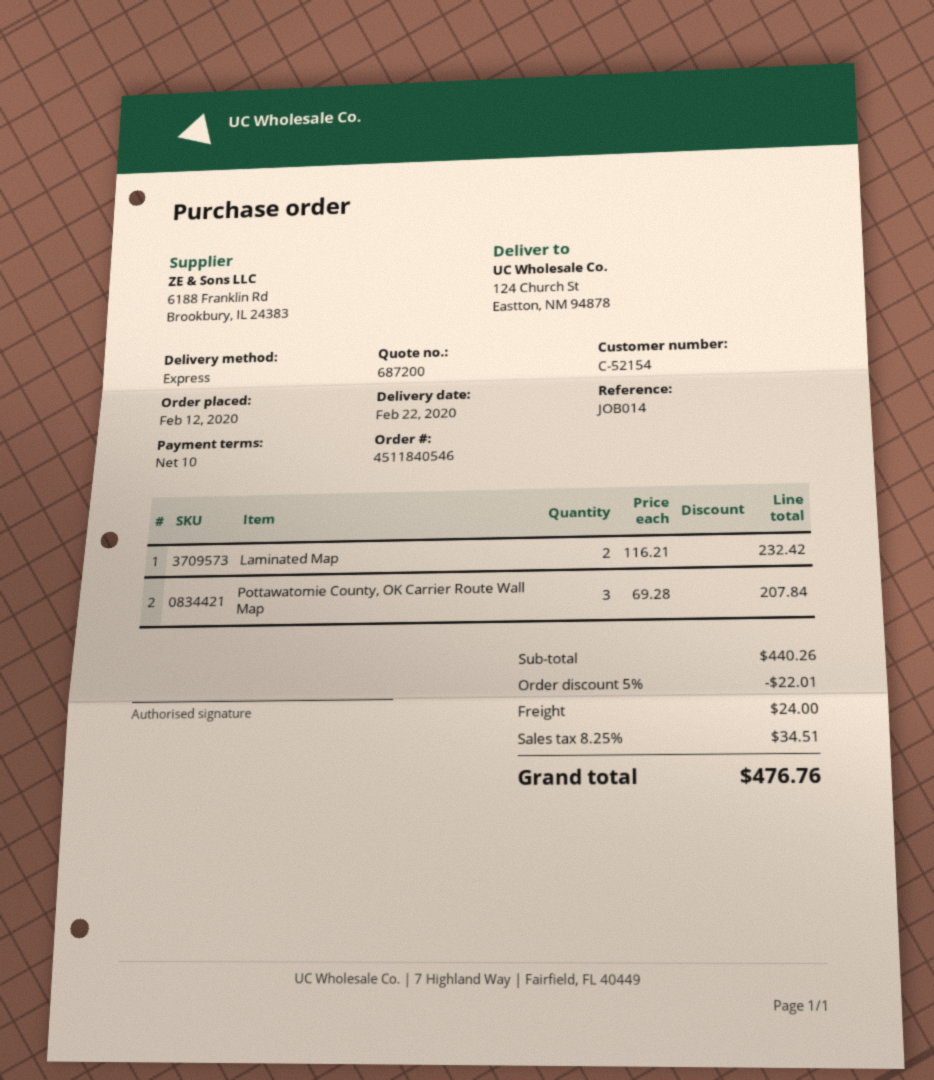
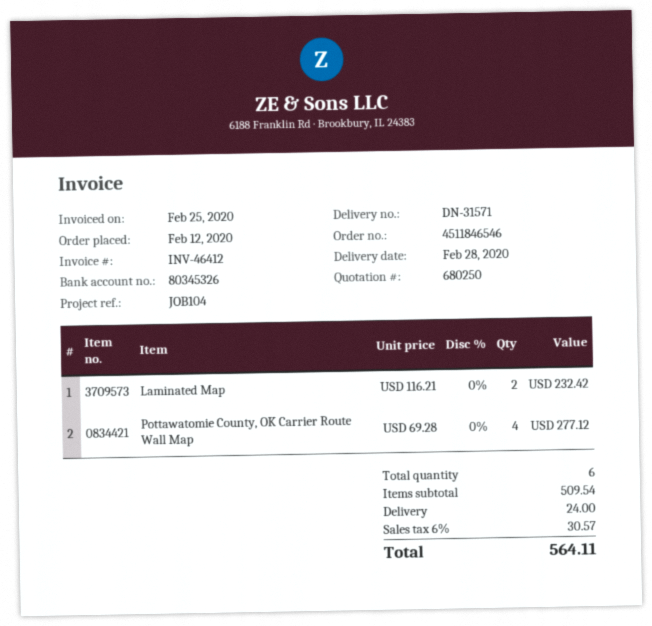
quote number: 687200 -> 680250
order number: 4511840546 -> 4511846546
delivery date: 2020-02-22 -> 2020-02-28
reference: JOB014 -> JOB104
Pottawatomie County, OK Carrier Route Wall Map: 3 x 69.28 = 207.84 -> 4 x 69.28 = 277.12
subtotal: 440.26 -> 509.54
discount: 5% = 22.01 -> none
tax: 8.25% = 34.51 -> 6% = 30.57
total: 476.76 -> 564.11

